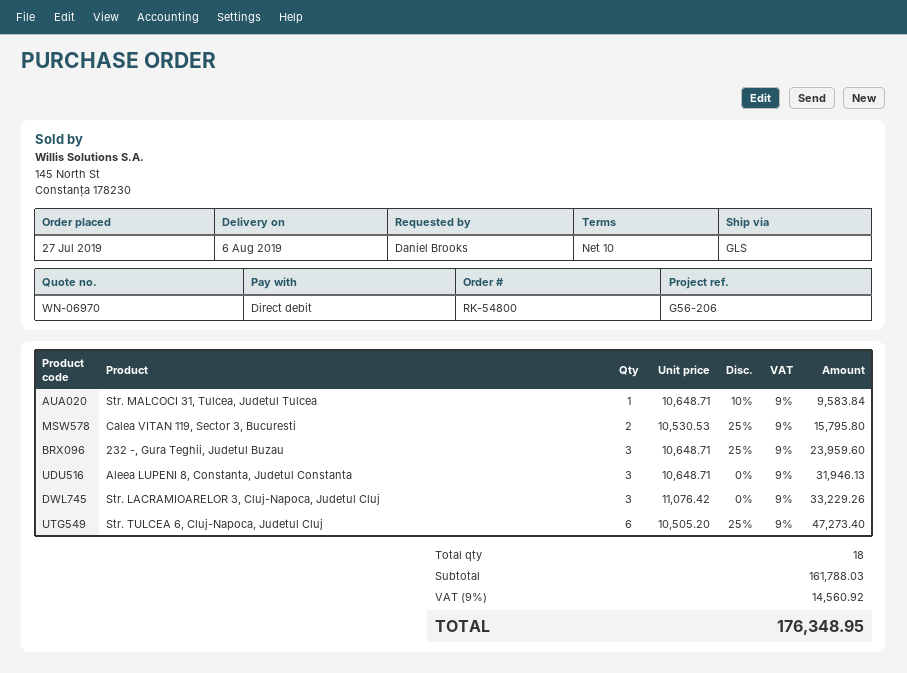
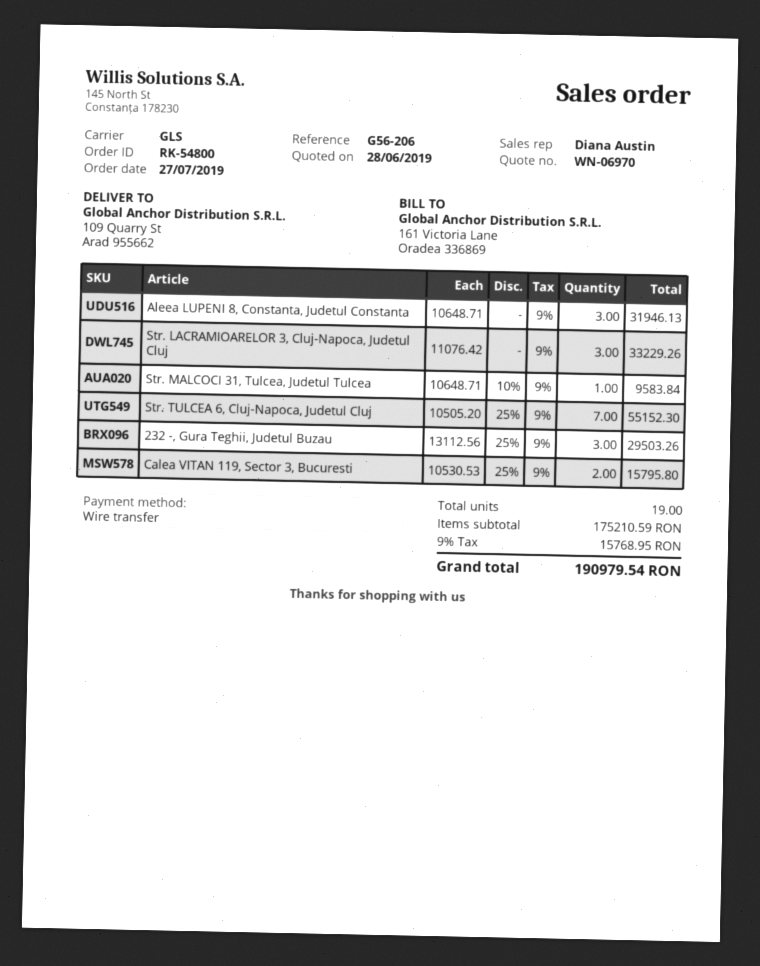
payment method: direct debit -> bank transfer
232 -, Gura Teghii, Judetul Buzau: 3 x 10648.71 - 25% = 23959.60 -> 3 x 13112.56 - 25% = 29503.26
Str. TULCEA 6, Cluj-Napoca, Judetul Cluj: 6 x 10505.20 - 25% = 47273.40 -> 7 x 10505.20 - 25% = 55152.30
total quantity: 18 -> 19
subtotal: 161788.03 -> 175210.59
tax: 9% = 14560.92 -> 9% = 15768.95
total: 176348.95 -> 190979.54

